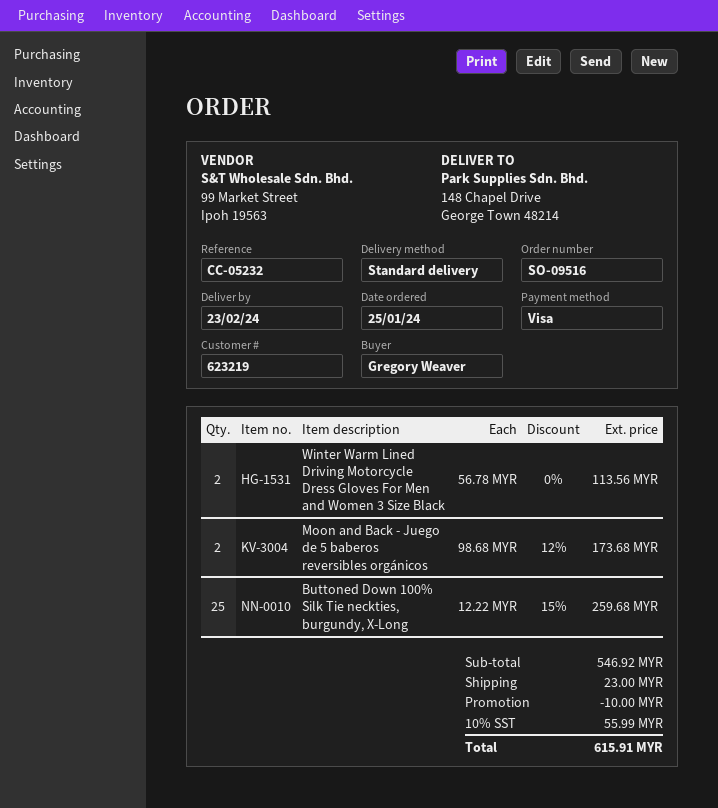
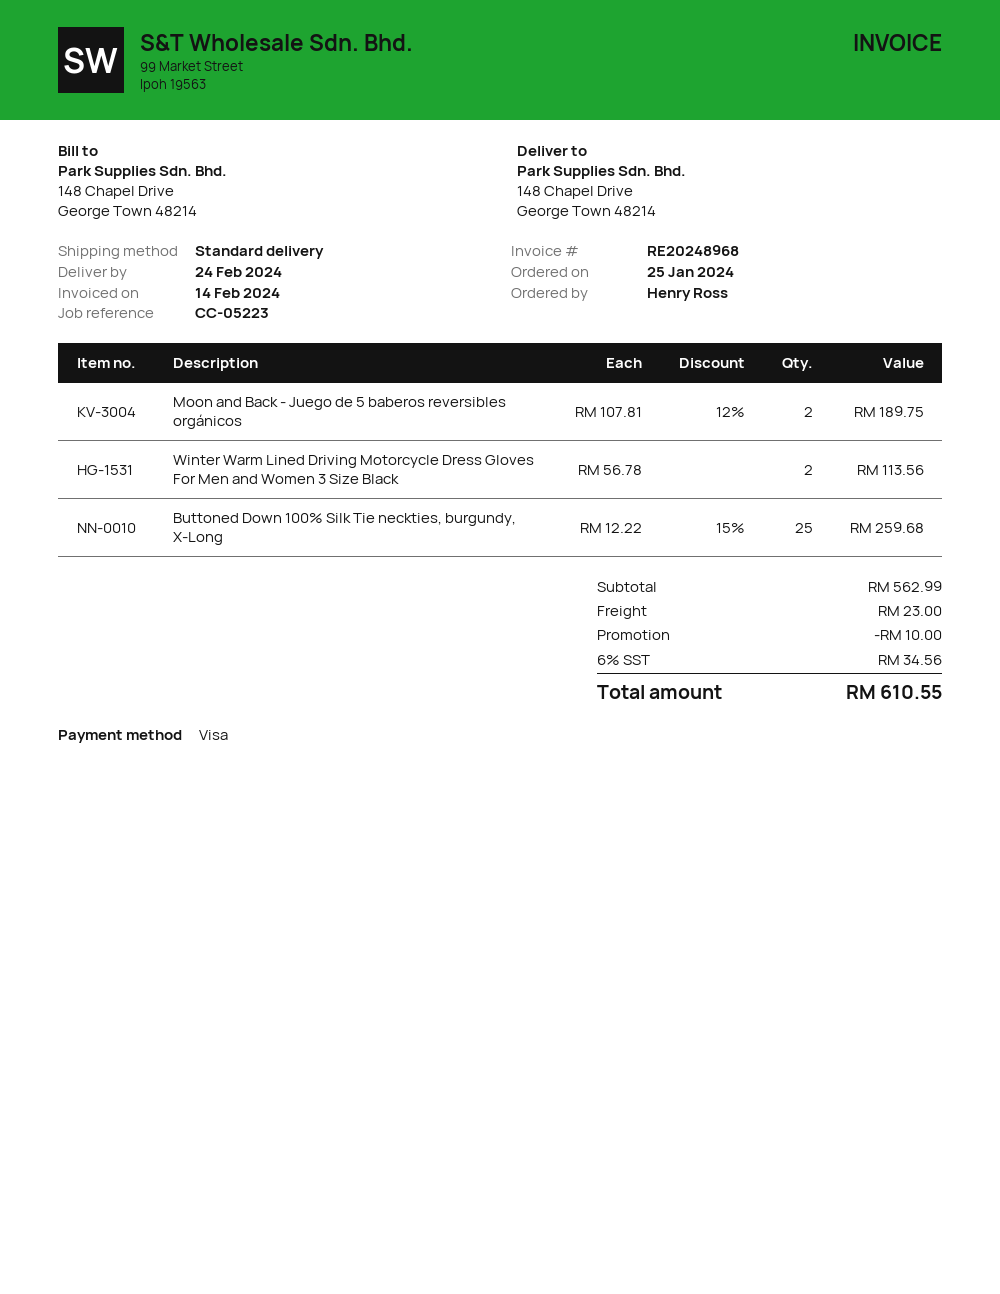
delivery date: 2024-02-23 -> 2024-02-24
reference: CC-05232 -> CC-05223
ordered by: Gregory Weaver -> Henry Ross
Moon and Back - Juego de 5 baberos reversibles orgánicos: 2 x 98.68 - 12% = 173.68 -> 2 x 107.81 - 12% = 189.75
subtotal: 546.92 -> 562.99
tax: 10% = 55.99 -> 6% = 34.56
total: 615.91 -> 610.55

